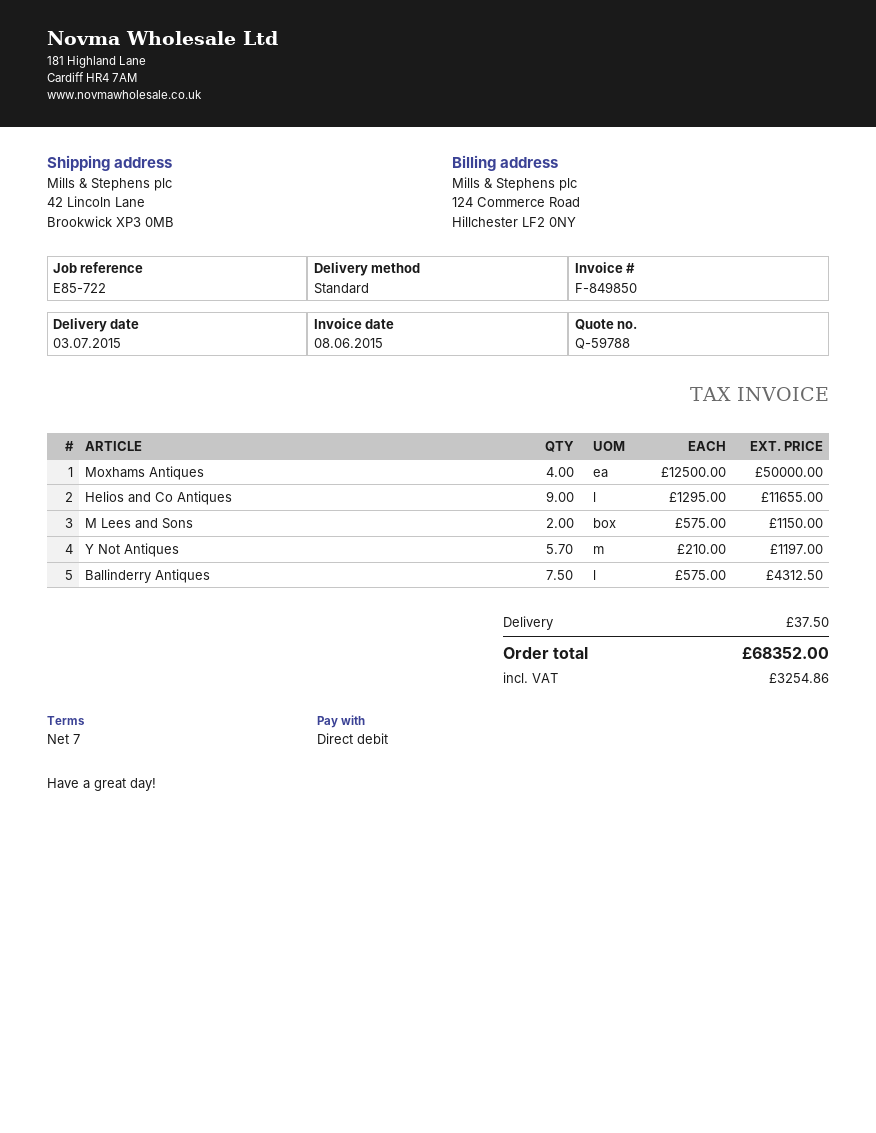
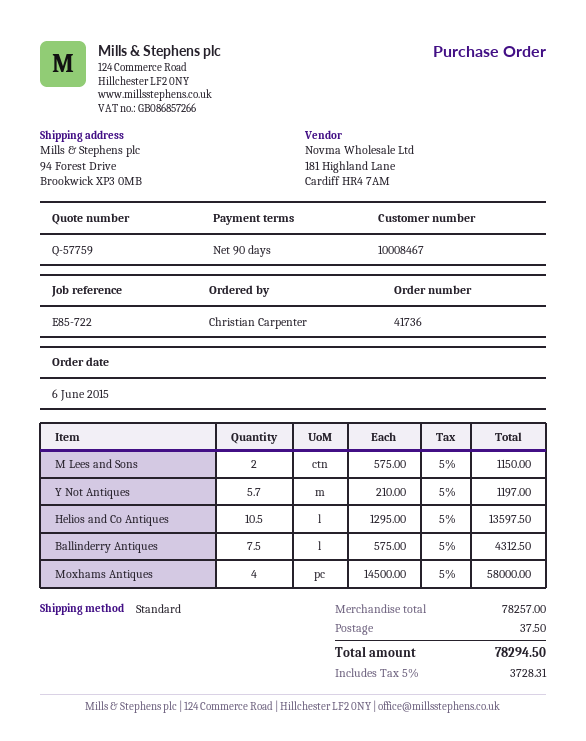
quote number: Q-59788 -> Q-57759
payment terms: 7 days -> 90 days
ship to: 42 Lincoln Lane, Brookwick XP3 0MB -> 94 Forest Drive, Brookwick XP3 0MB
Moxhams Antiques: 4 x 12500.00 = 50000.00 -> 4 x 14500.00 = 58000.00
Helios and Co Antiques: 9 x 1295.00 = 11655.00 -> 10.5 x 1295.00 = 13597.50
tax: 3254.86 -> 3728.31
total: 68352.00 -> 78294.50

